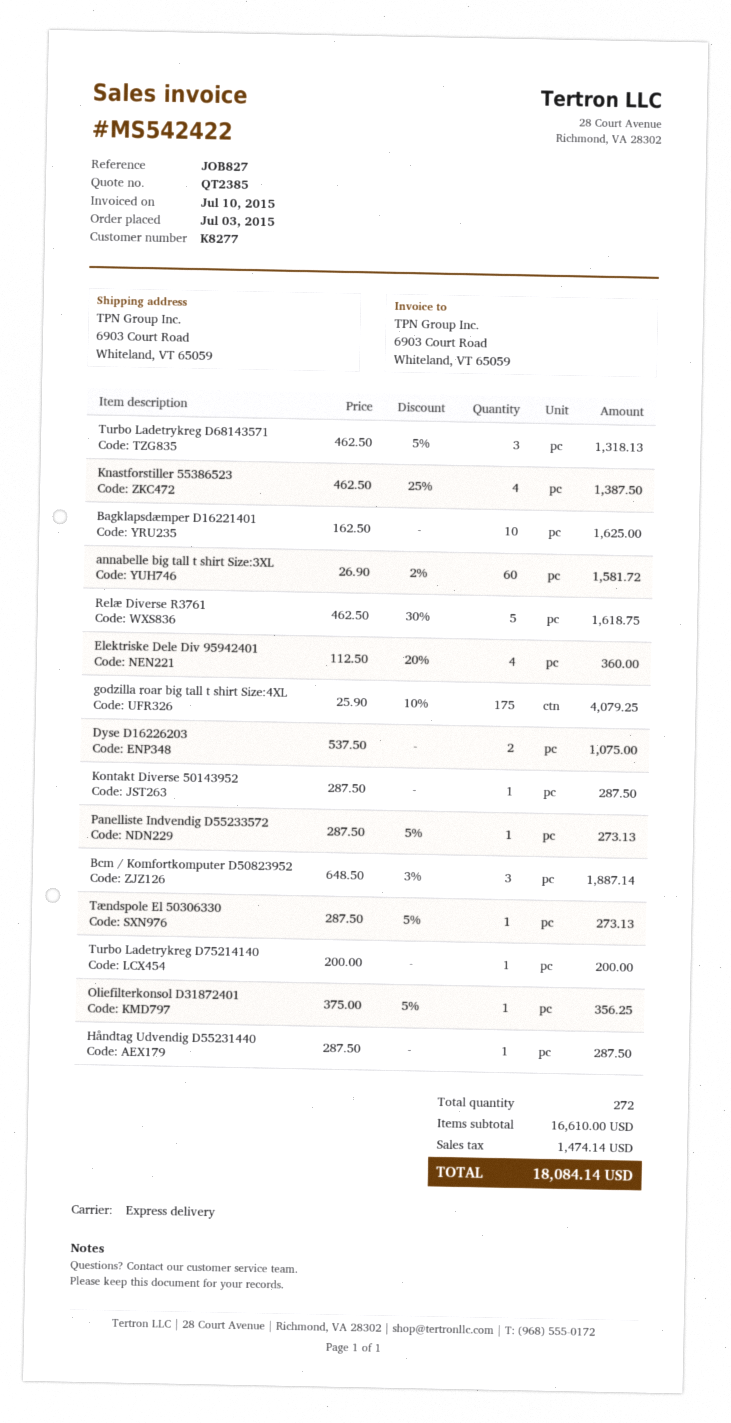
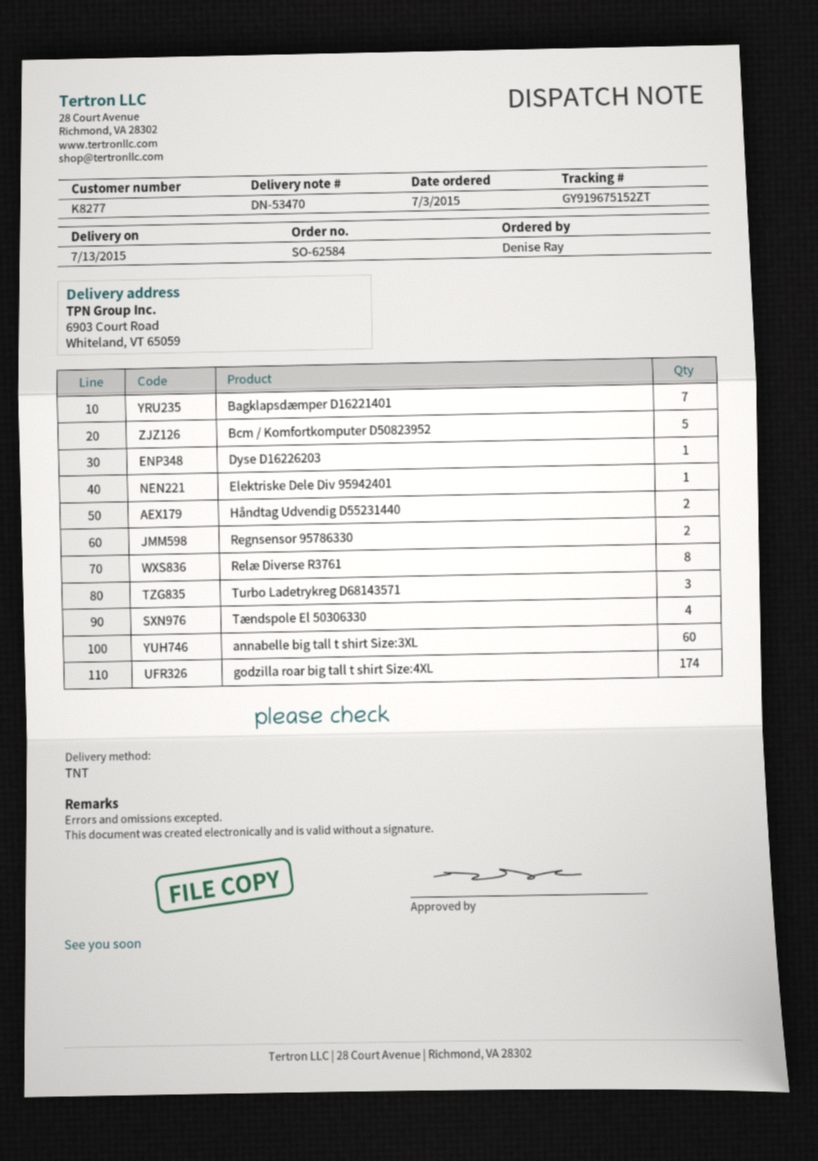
shipping method: express -> TNT
Knastforstiller 55386523: 4 -> none
Bagklapsdæmper D16221401: 10 -> 7
Relæ Diverse R3761: 5 -> 8
Elektriske Dele Div 95942401: 4 -> 1
godzilla roar big tall t shirt Size:4XL: 175 -> 174
Dyse D16226203: 2 -> 1
Kontakt Diverse 50143952: 1 -> none
Panelliste Indvendig D55233572: 1 -> none
Bcm / Komfortkomputer D50823952: 3 -> 5
Tændspole El 50306330: 1 -> 4
Turbo Ladetrykreg D75214140: 1 -> none
Oliefilterkonsol D31872401: 1 -> none
Håndtag Udvendig D55231440: 1 -> 2
Regnsensor 95786330: none -> 2

